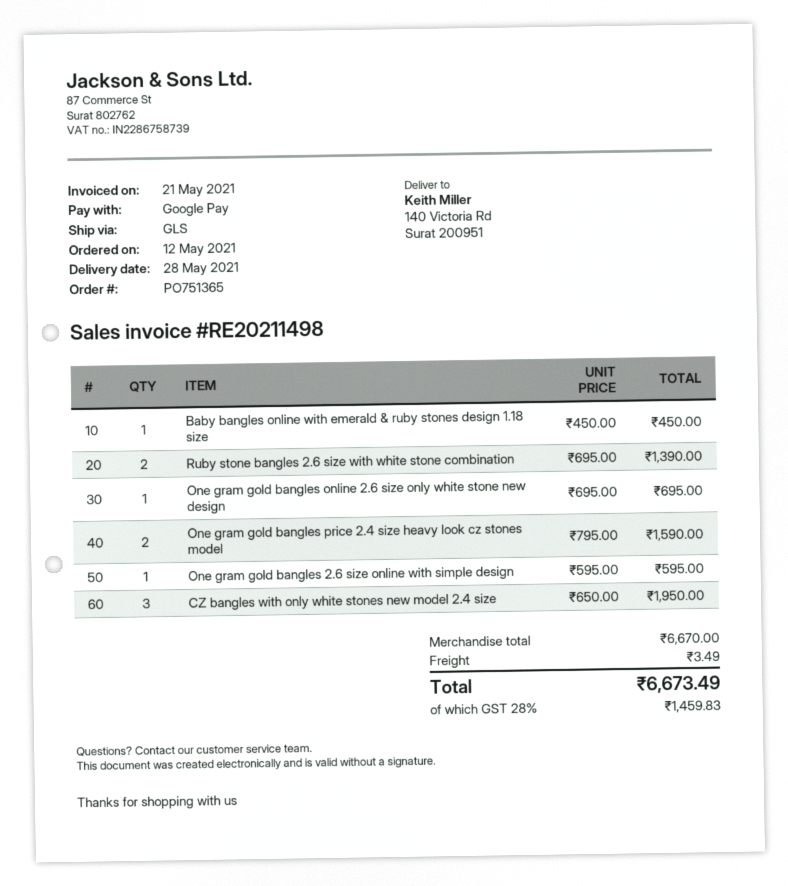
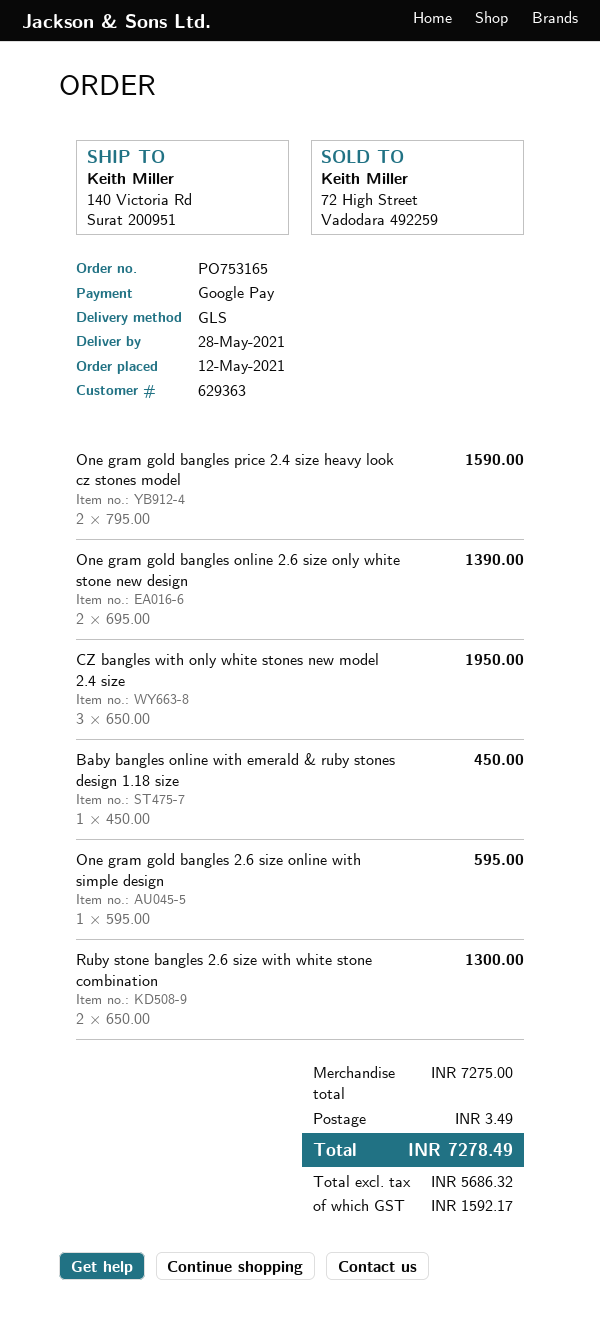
order number: PO751365 -> PO753165
Ruby stone bangles 2.6 size with white stone combination: 2 x 695.00 = 1390.00 -> 2 x 650.00 = 1300.00
One gram gold bangles online 2.6 size only white stone new design: 1 x 695.00 = 695.00 -> 2 x 695.00 = 1390.00
subtotal: 6670.00 -> 7275.00
tax: 1459.83 -> 1592.17
total: 6673.49 -> 7278.49

